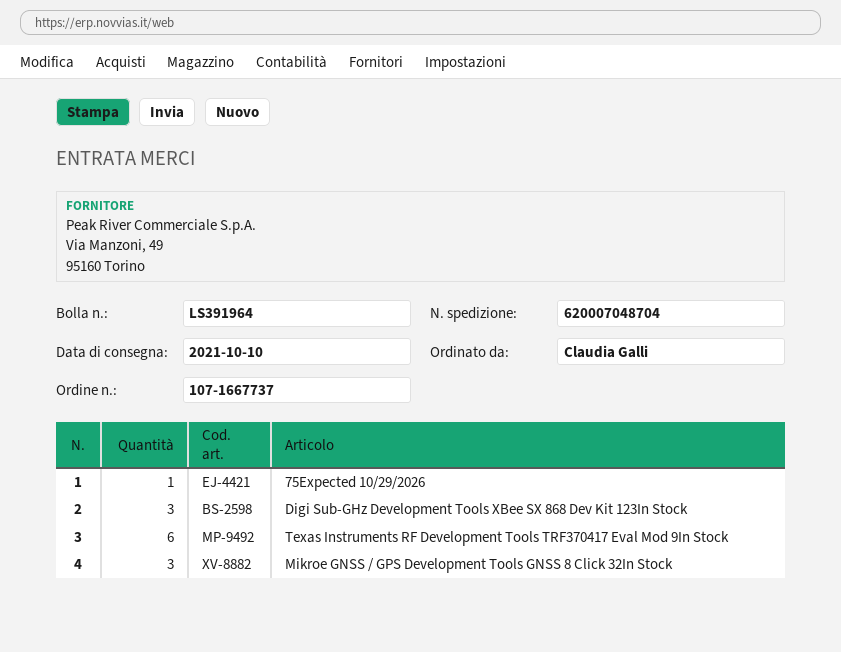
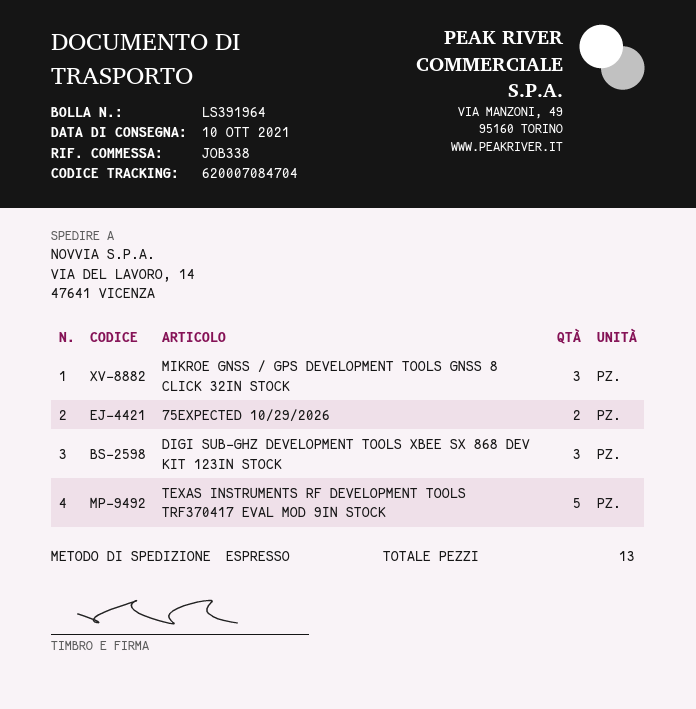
tracking number: 620007048704 -> 620007084704
75Expected 10/29/2026: 1 -> 2
Texas Instruments RF Development Tools TRF370417 Eval Mod 9In Stock: 6 -> 5

